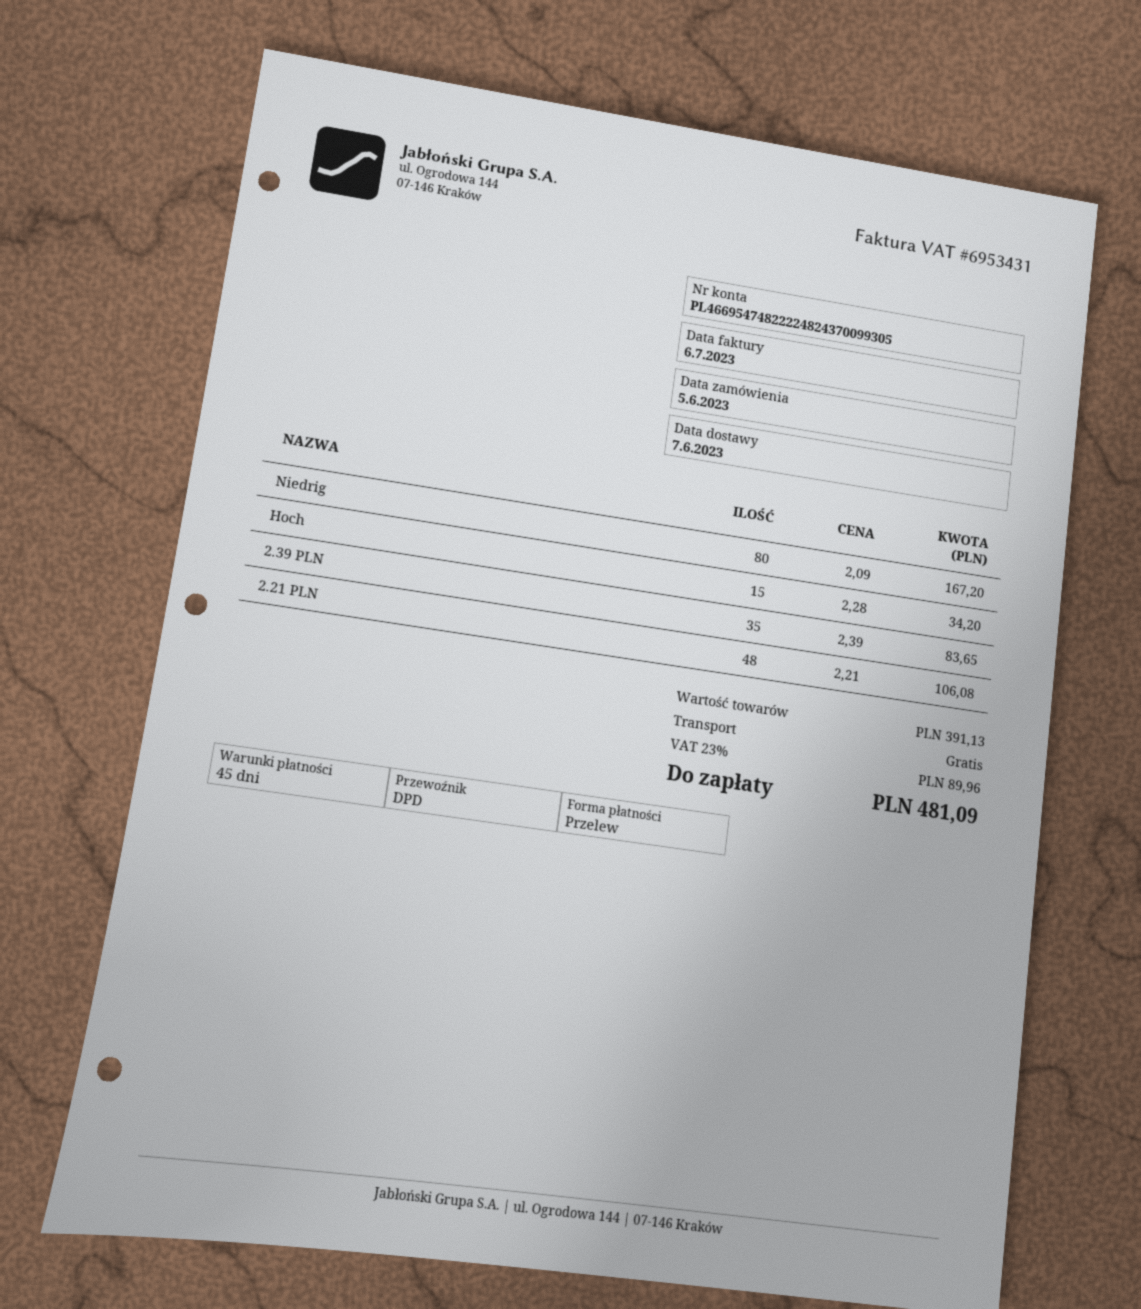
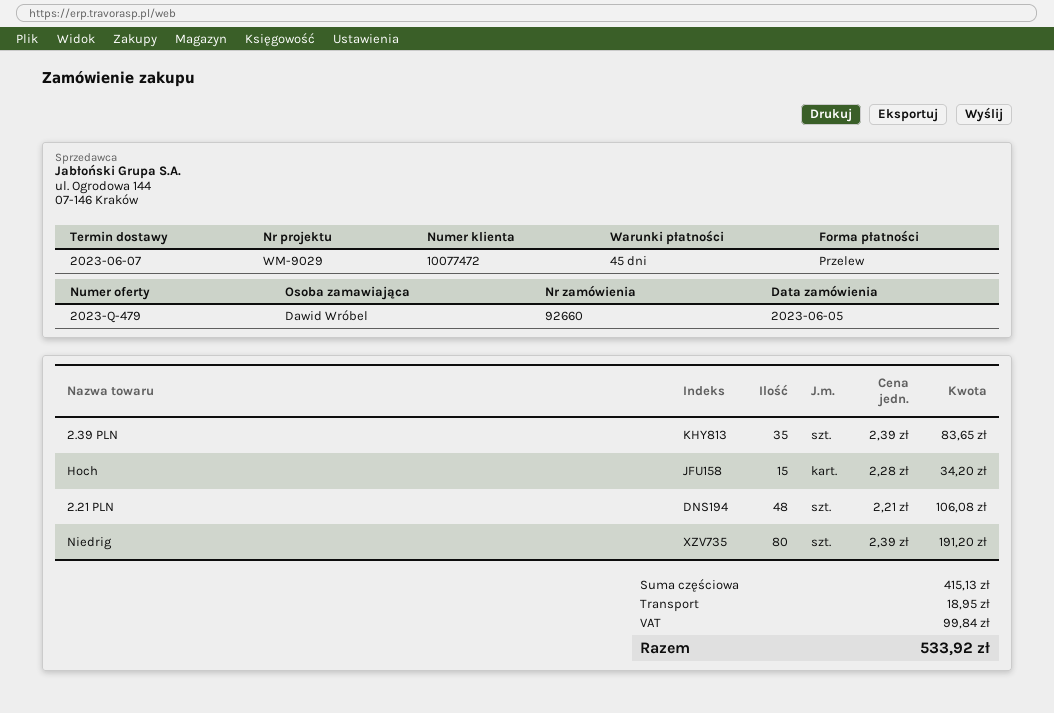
Niedrig: 80 x 2.09 = 167.20 -> 80 x 2.39 = 191.20
subtotal: 391.13 -> 415.13
shipping: 0.00 -> 18.95
tax: 89.96 -> 99.84
total: 481.09 -> 533.92

